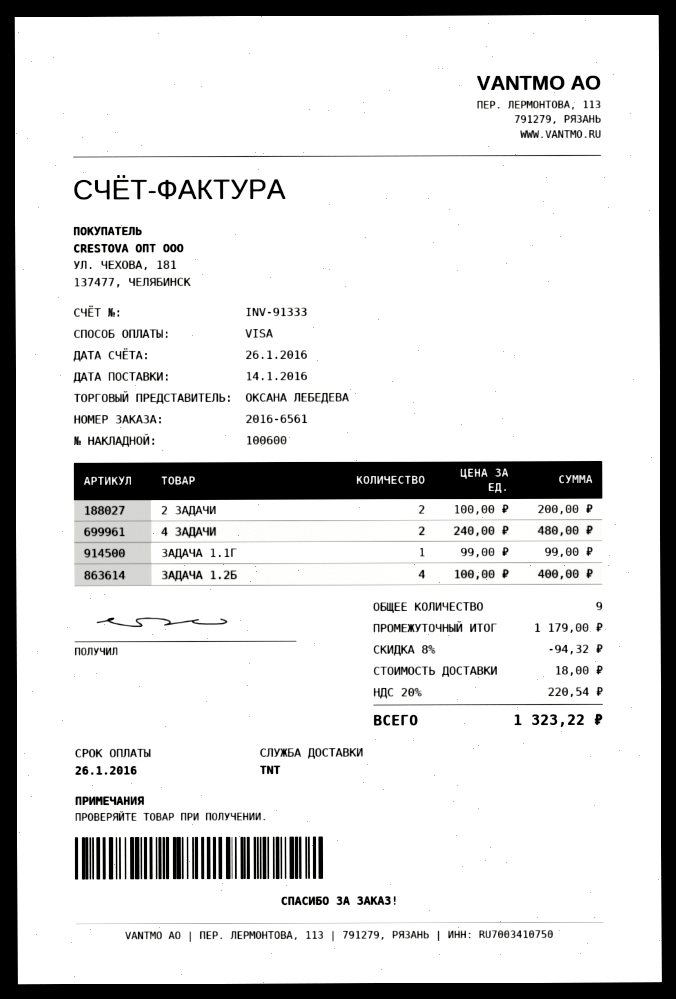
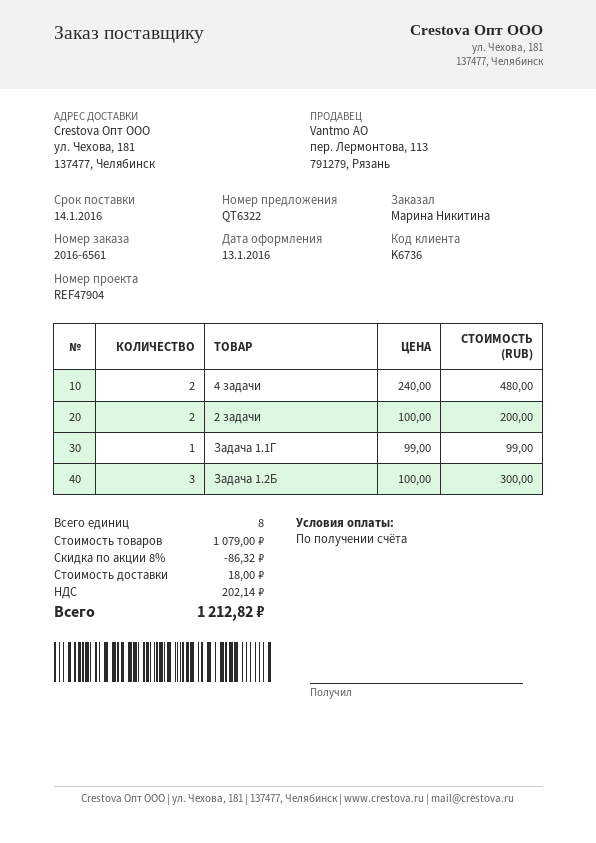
ЗАДАЧА 1.2Б: 4 x 100.00 = 400.00 -> 3 x 100.00 = 300.00
total quantity: 9 -> 8
subtotal: 1179.00 -> 1079.00
discount: 8% = 94.32 -> 8% = 86.32
tax: 220.54 -> 202.14
total: 1323.22 -> 1212.82

